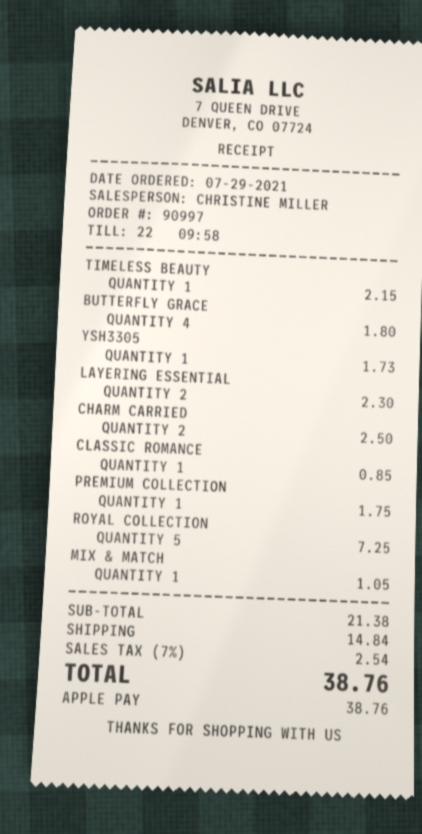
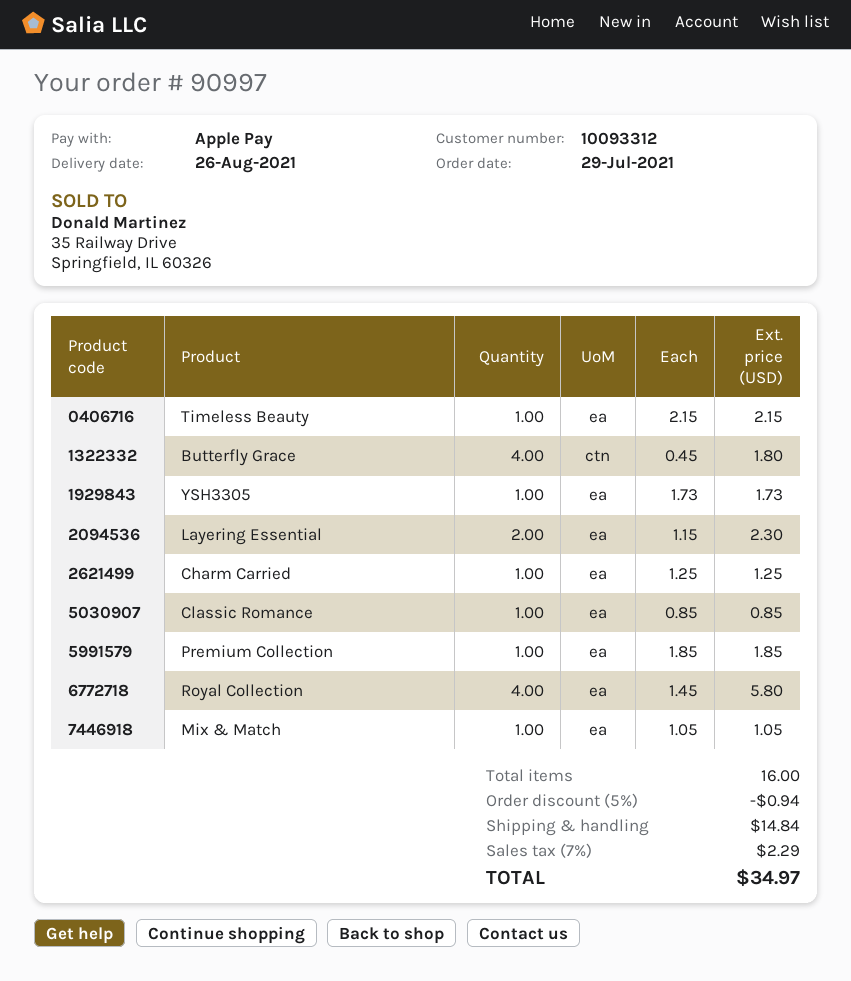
CHARM CARRIED: 2 for 2.50 -> 1 for 1.25
PREMIUM COLLECTION: 1 for 1.75 -> 1 for 1.85
ROYAL COLLECTION: 5 for 7.25 -> 4 for 5.80
discount: none -> 5% = 0.94
tax: 7% = 2.54 -> 7% = 2.29
total: 38.76 -> 34.97

